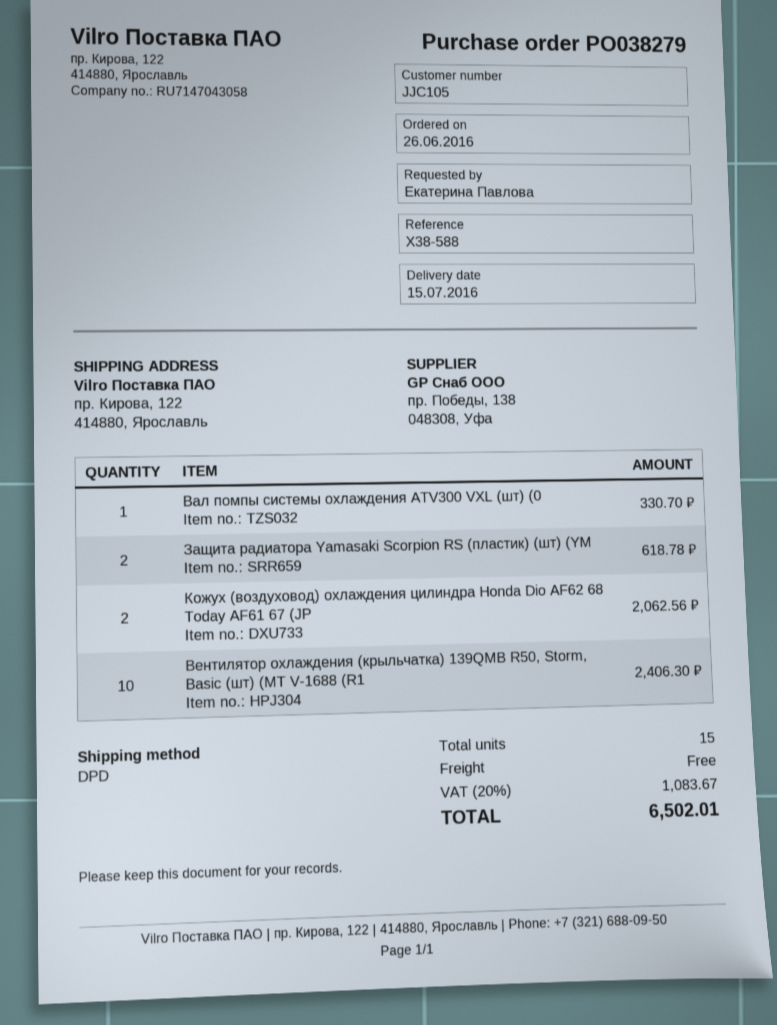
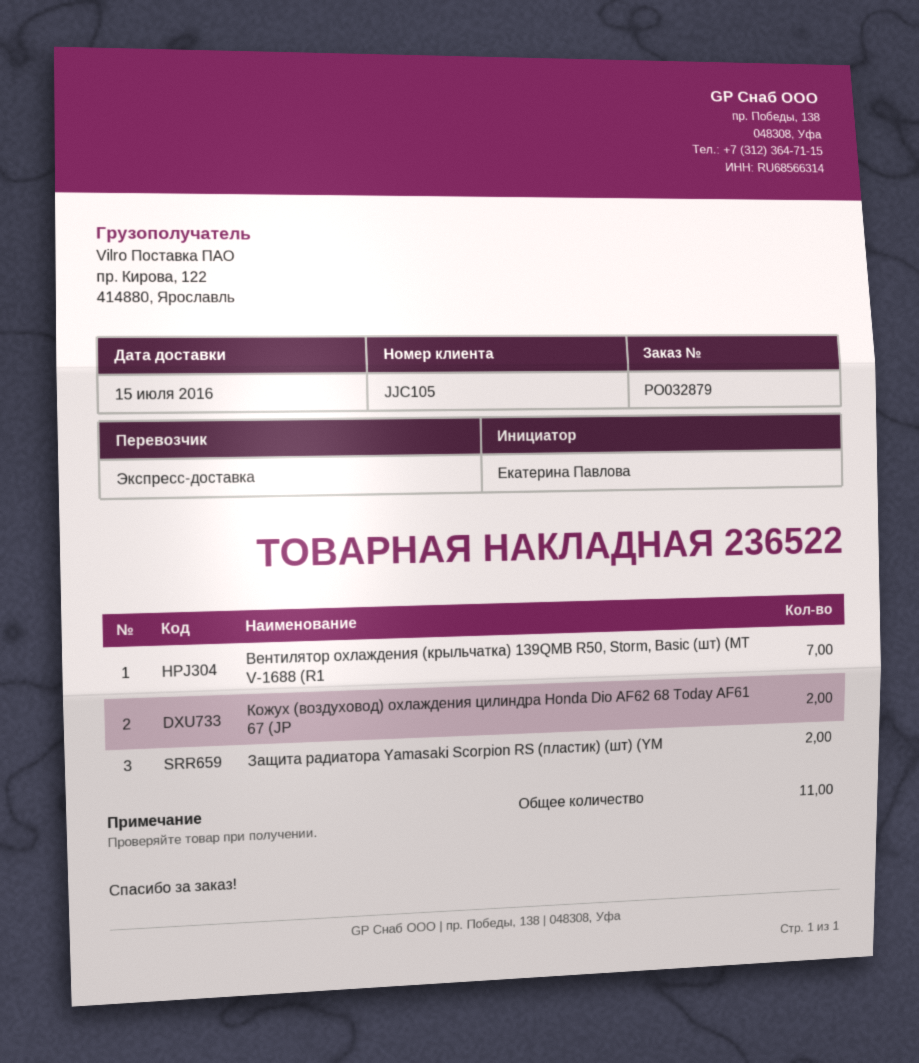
order number: PO038279 -> PO032879
shipping method: DPD -> express
Вал помпы системы охлаждения ATV300 VXL (шт) (0: 1 -> none
Вентилятор охлаждения (крыльчатка) 139QMB R50, Storm, Basic (шт) (MT V-1688 (R1: 10 -> 7
total quantity: 15 -> 11

